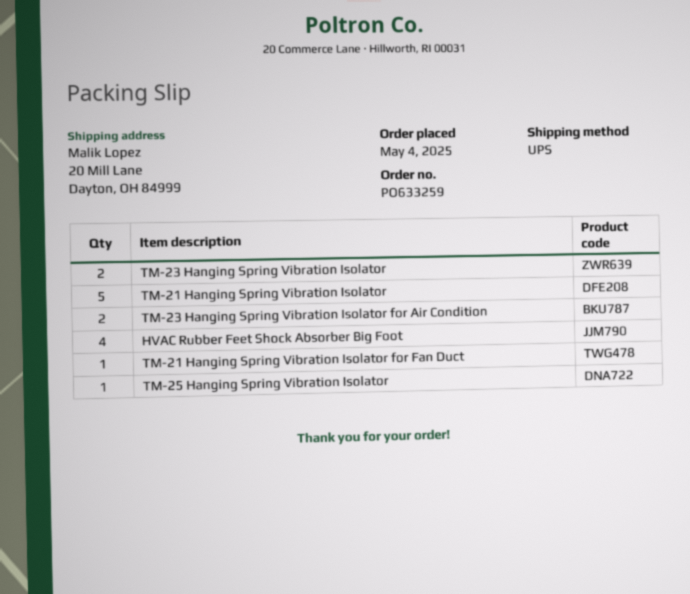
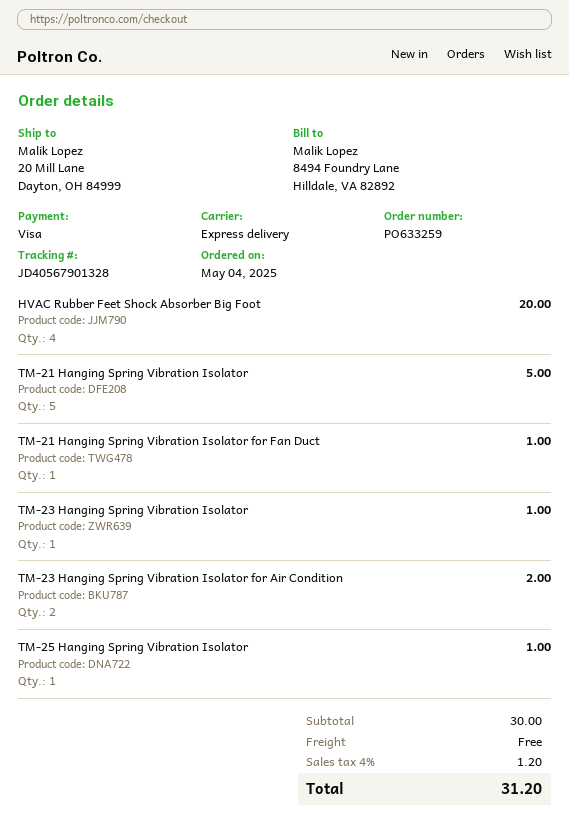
shipping method: UPS -> express
TM-23 Hanging Spring Vibration Isolator: 2 -> 1

